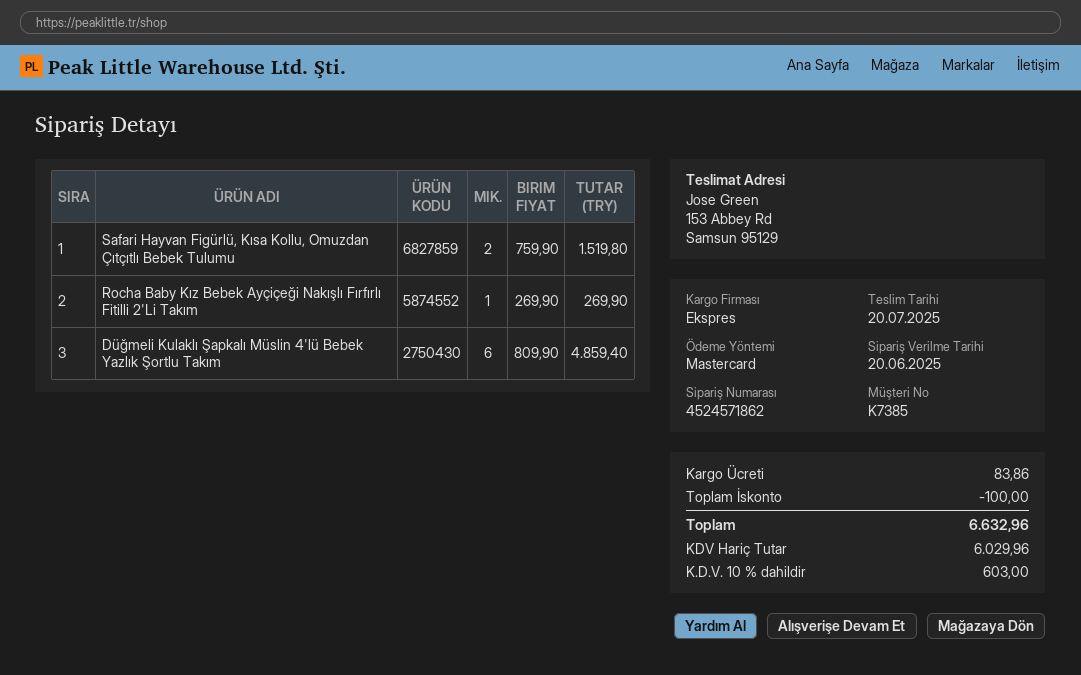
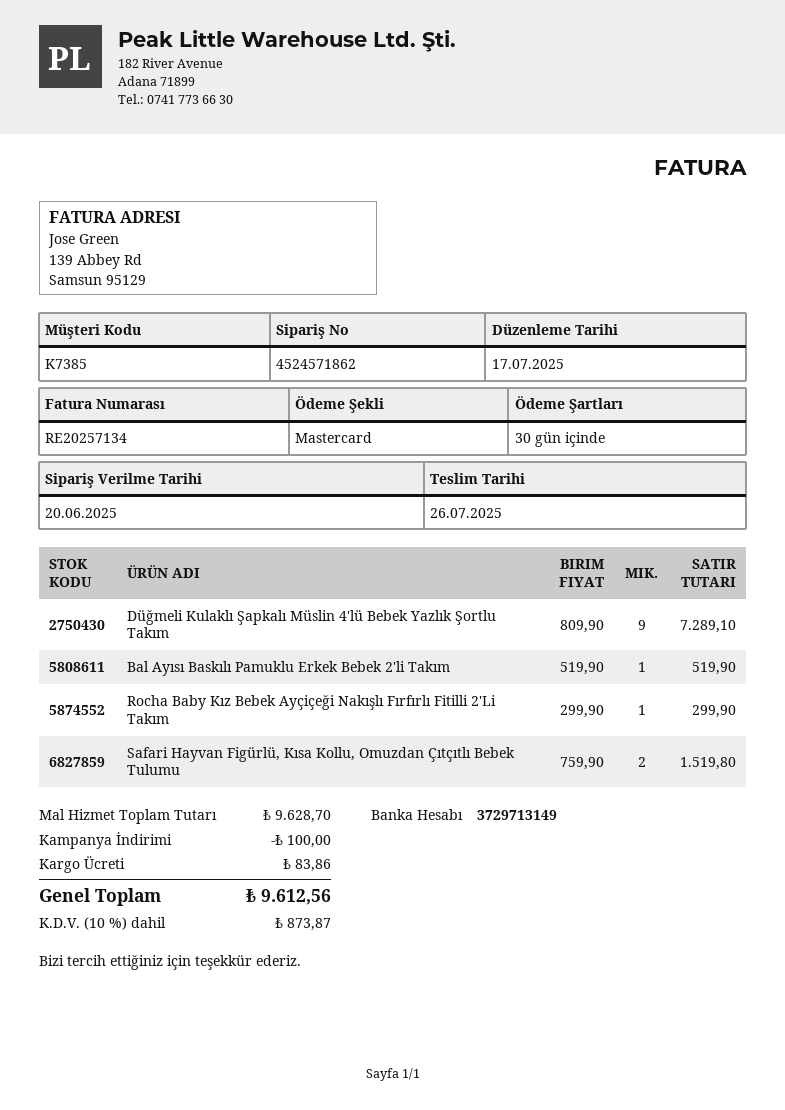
delivery date: 2025-07-20 -> 2025-07-26
Rocha Baby Kız Bebek Ayçiçeği Nakışlı Fırfırlı Fitilli 2'Li Takım: 1 x 269.90 = 269.90 -> 1 x 299.90 = 299.90
Düğmeli Kulaklı Şapkalı Müslin 4'lü Bebek Yazlık Şortlu Takım: 6 x 809.90 = 4859.40 -> 9 x 809.90 = 7289.10
Bal Ayısı Baskılı Pamuklu Erkek Bebek 2'li Takım: none -> 1 x 519.90 = 519.90
tax: 10% = 603.00 -> 10% = 873.87
total: 6632.96 -> 9612.56

